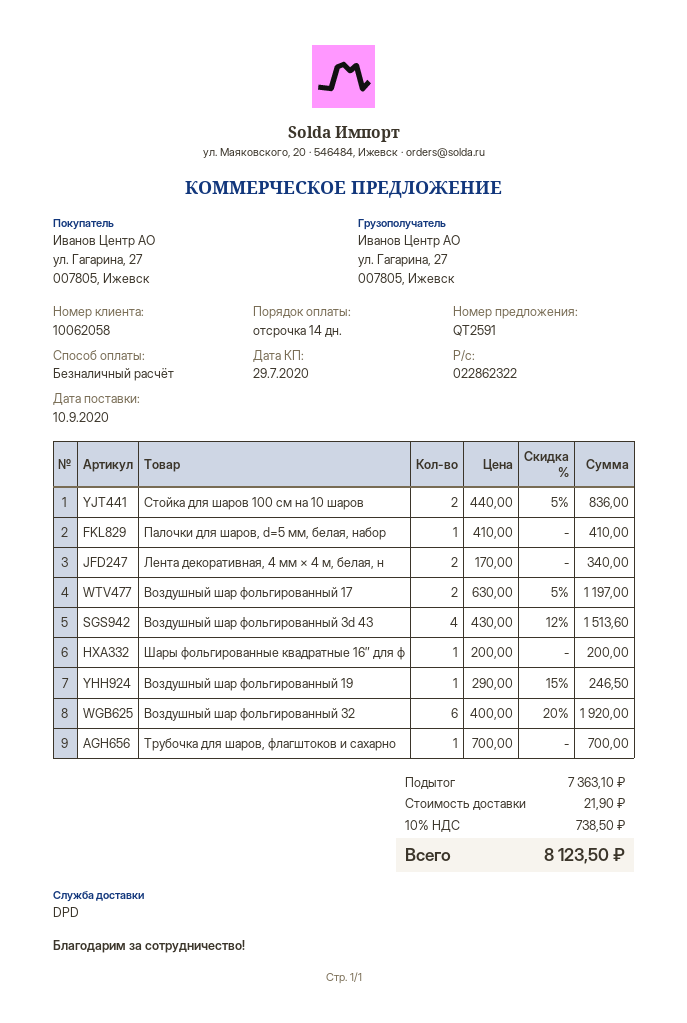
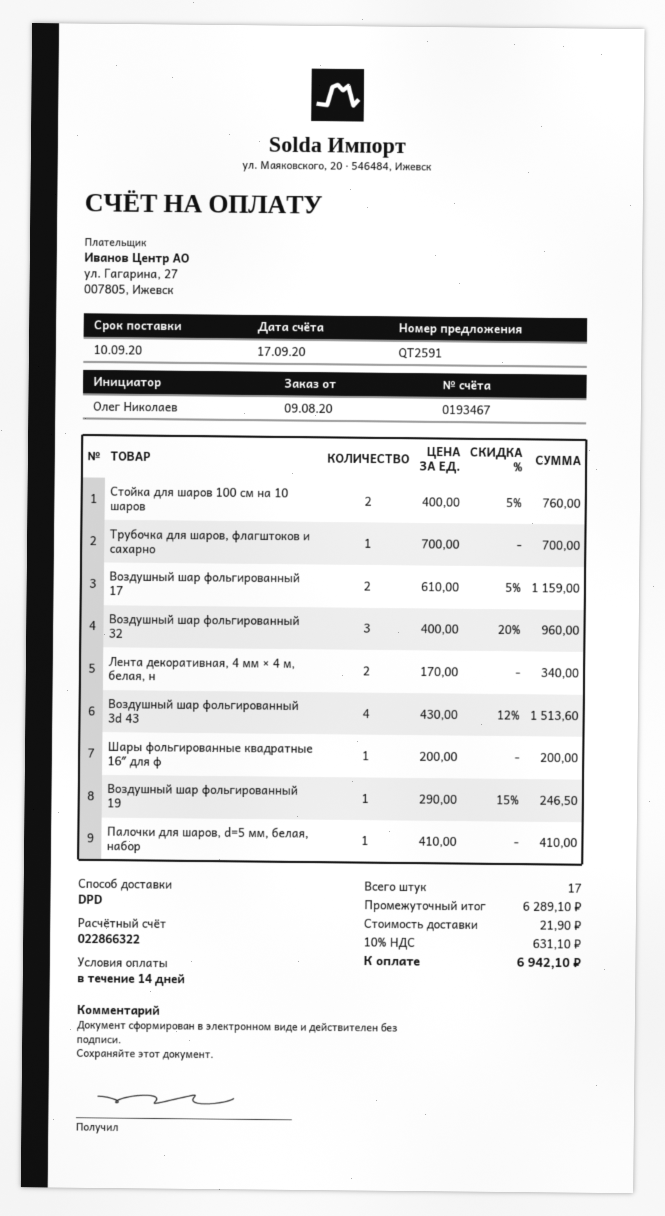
bank account: 022862322 -> 022866322
Стойка для шаров 100 см на 10 шаров: 2 x 440.00 - 5% = 836.00 -> 2 x 400.00 - 5% = 760.00
Воздушный шар фольгированный 17: 2 x 630.00 - 5% = 1197.00 -> 2 x 610.00 - 5% = 1159.00
Воздушный шар фольгированный 32: 6 x 400.00 - 20% = 1920.00 -> 3 x 400.00 - 20% = 960.00
subtotal: 7363.10 -> 6289.10
tax: 10% = 738.50 -> 10% = 631.10
total: 8123.50 -> 6942.10

